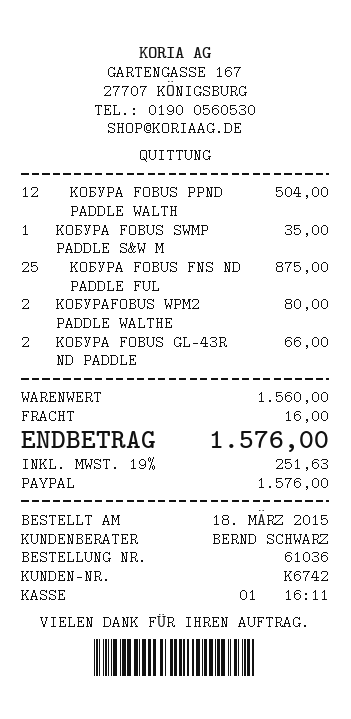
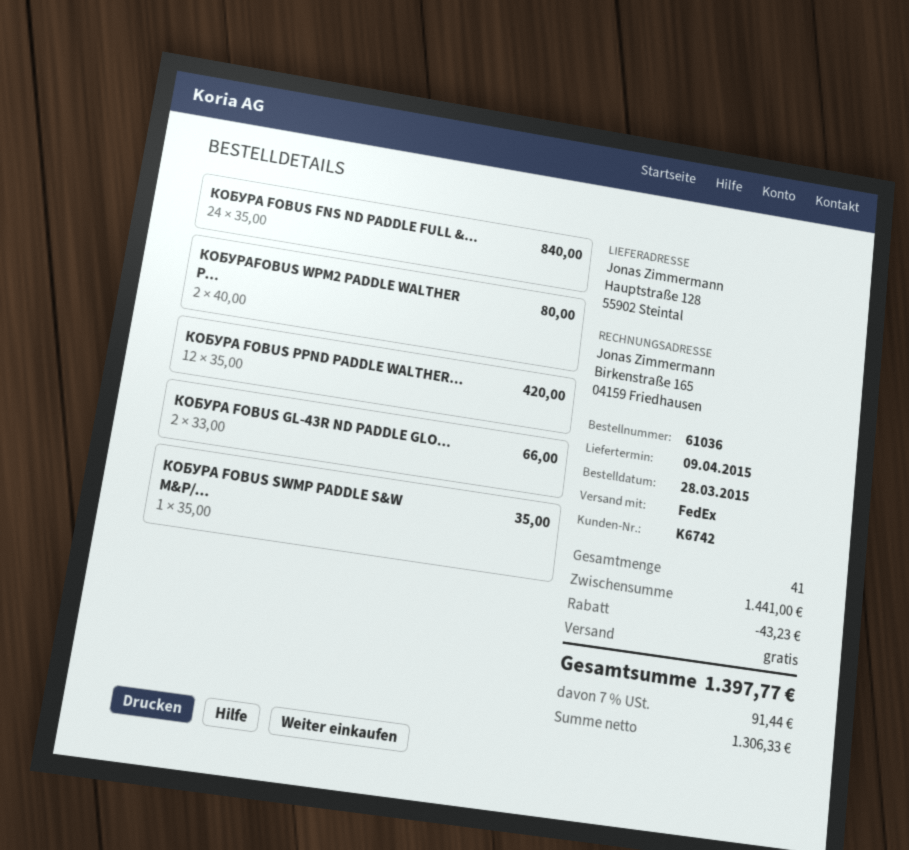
order date: 2015-03-18 -> 2015-03-28
КОБУРА FOBUS PPND PADDLE WALTH: 12 for 504.00 -> 12 for 420.00
КОБУРА FOBUS FNS ND PADDLE FUL: 25 for 875.00 -> 24 for 840.00
subtotal: 1560.00 -> 1441.00
discount: none -> 43.23
shipping: 16.00 -> 0.00
tax: 19% = 251.63 -> 7% = 91.44
total: 1576.00 -> 1397.77

